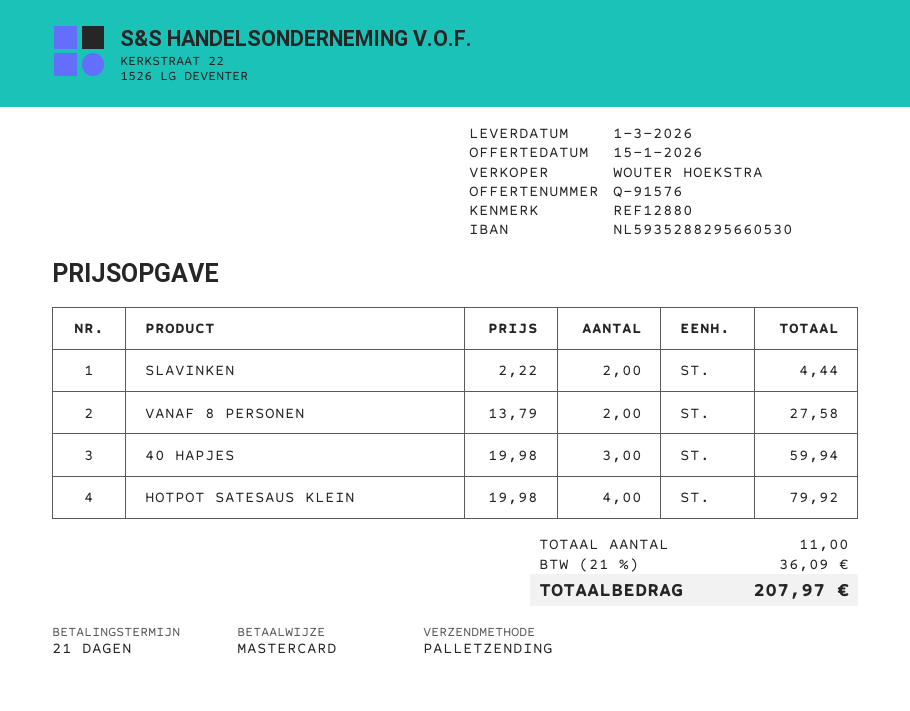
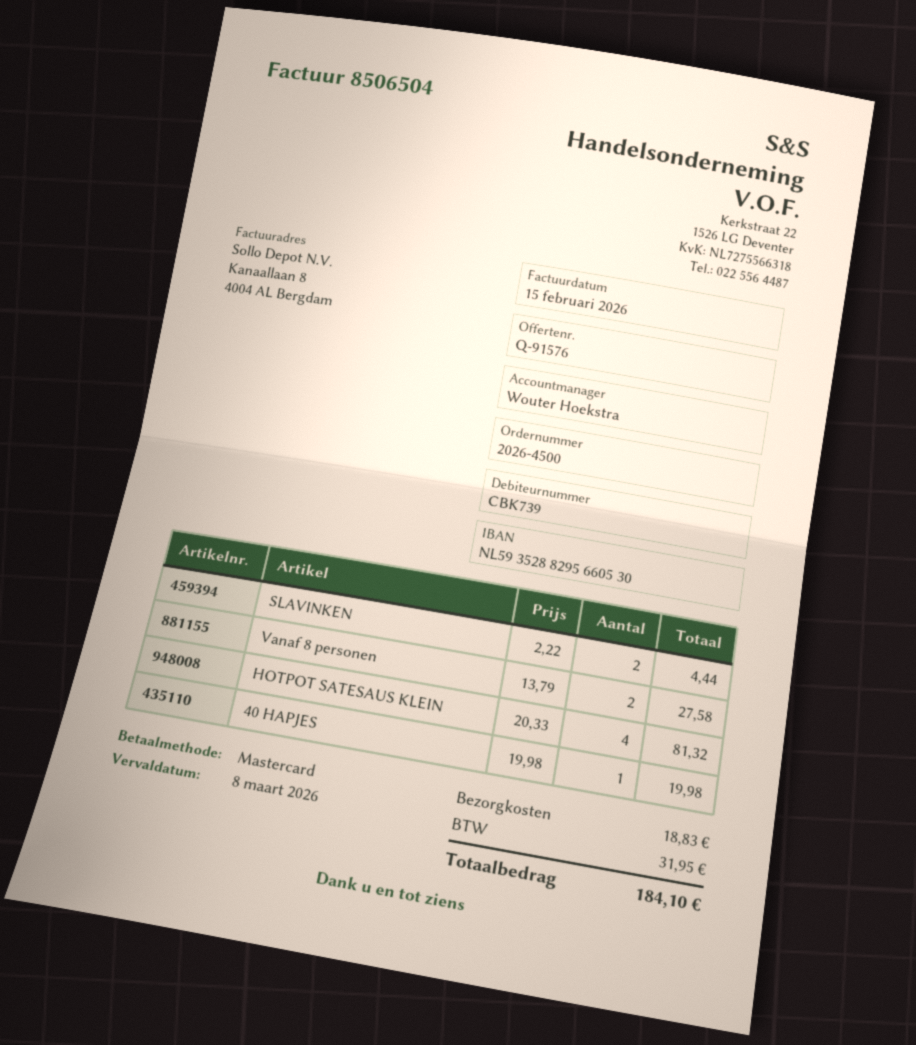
40 HAPJES: 3 x 19.98 = 59.94 -> 1 x 19.98 = 19.98
HOTPOT SATESAUS KLEIN: 4 x 19.98 = 79.92 -> 4 x 20.33 = 81.32
shipping: none -> 18.83
tax: 36.09 -> 31.95
total: 207.97 -> 184.10

